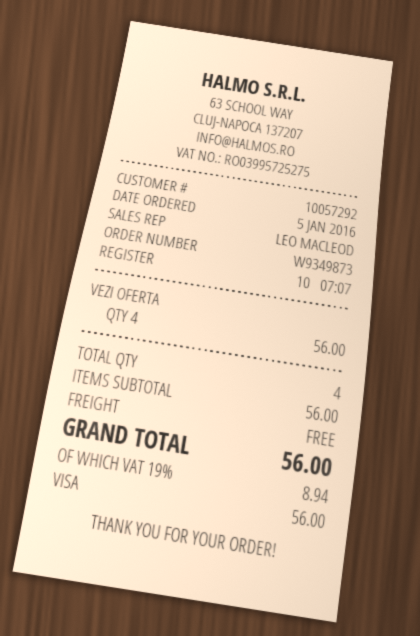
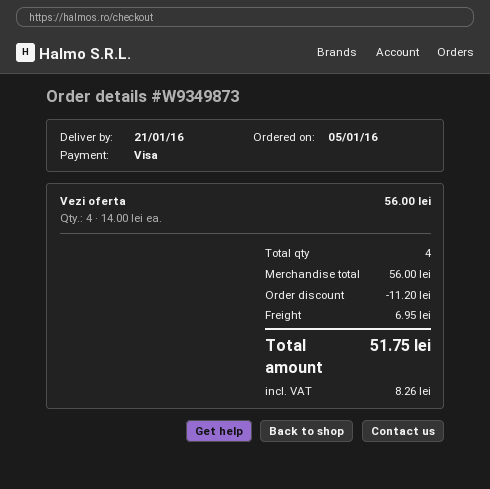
discount: none -> 11.20
shipping: 0.00 -> 6.95
tax: 8.94 -> 8.26
total: 56.00 -> 51.75

